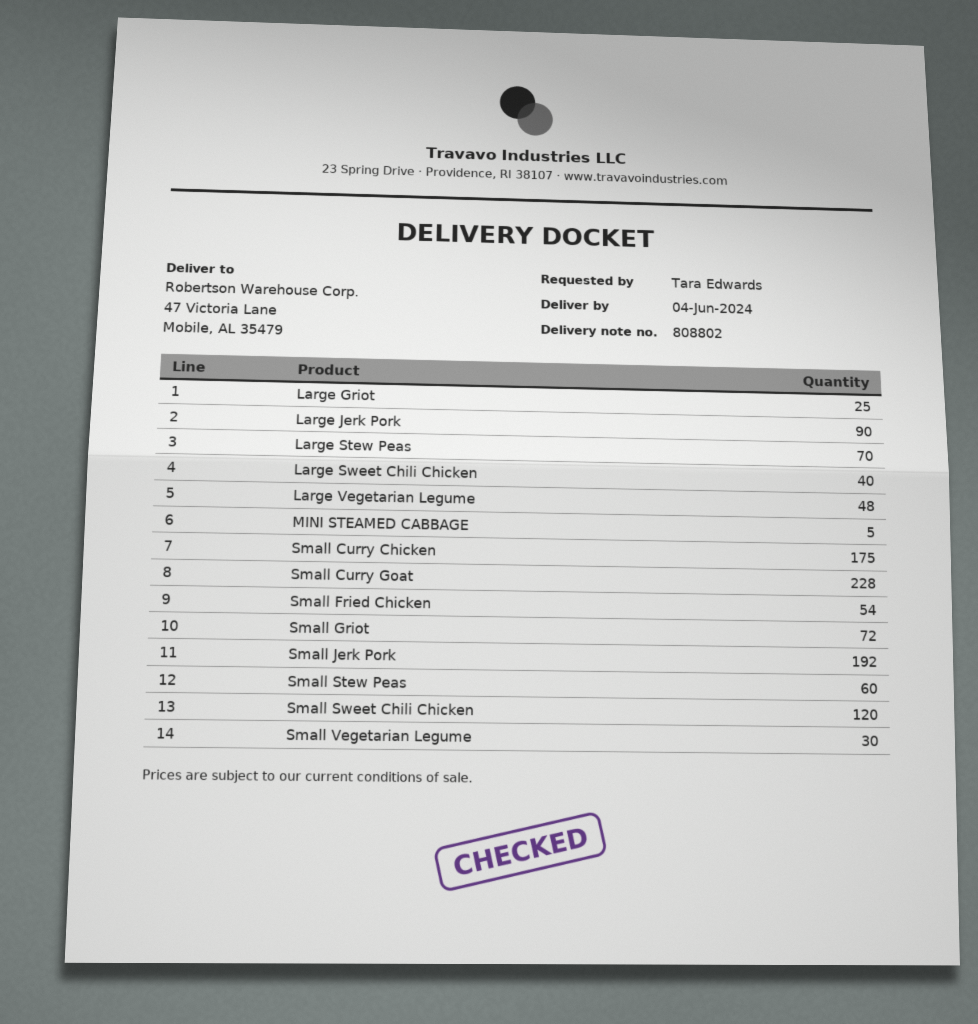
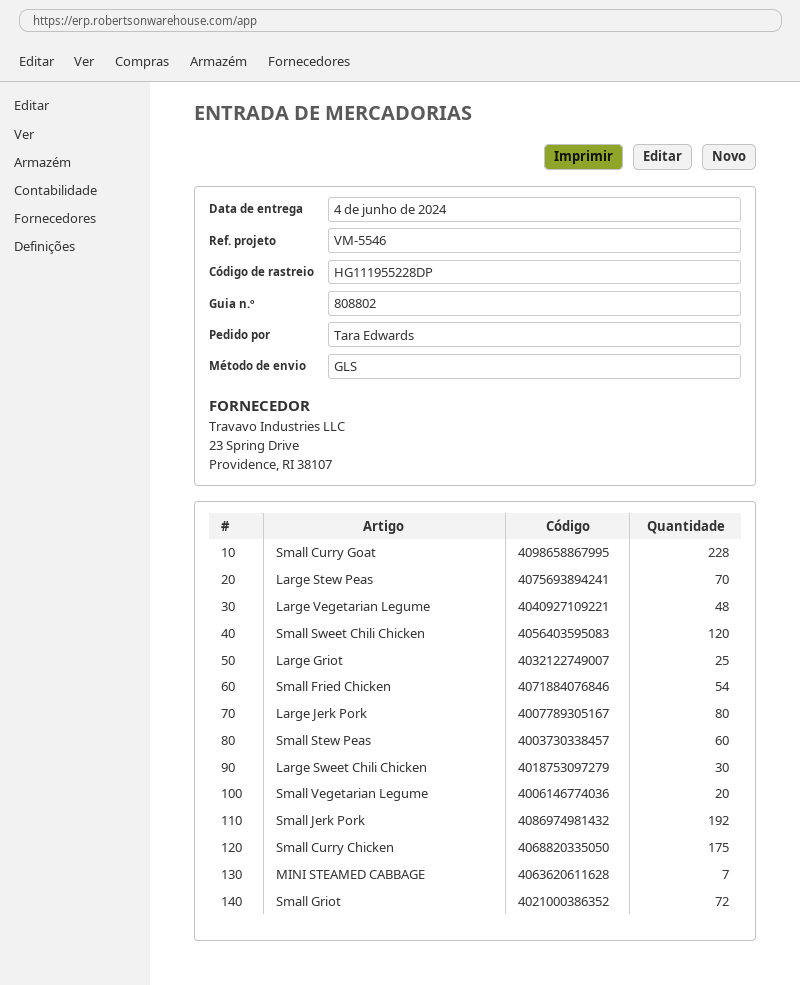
Large Jerk Pork: 90 -> 80
Large Sweet Chili Chicken: 40 -> 30
MINI STEAMED CABBAGE: 5 -> 7
Small Vegetarian Legume: 30 -> 20

